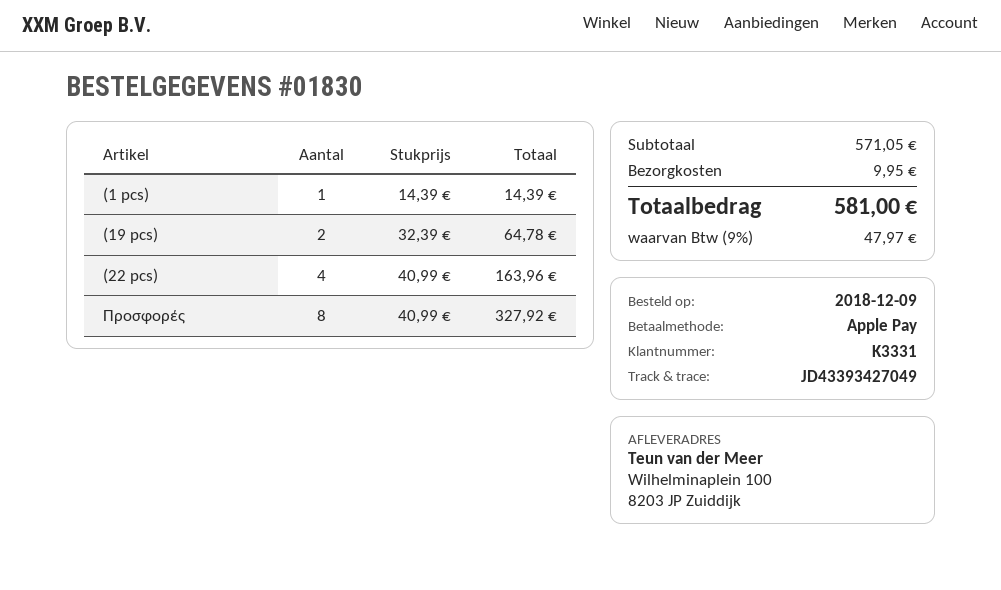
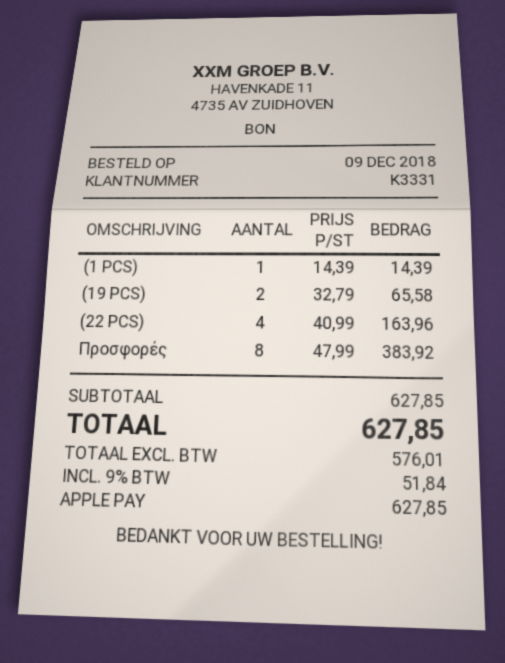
(19 pcs): 2 x 32.39 = 64.78 -> 2 x 32.79 = 65.58
Προσφορές: 8 x 40.99 = 327.92 -> 8 x 47.99 = 383.92
subtotal: 571.05 -> 627.85
shipping: 9.95 -> none
tax: 9% = 47.97 -> 9% = 51.84
total: 581.00 -> 627.85

